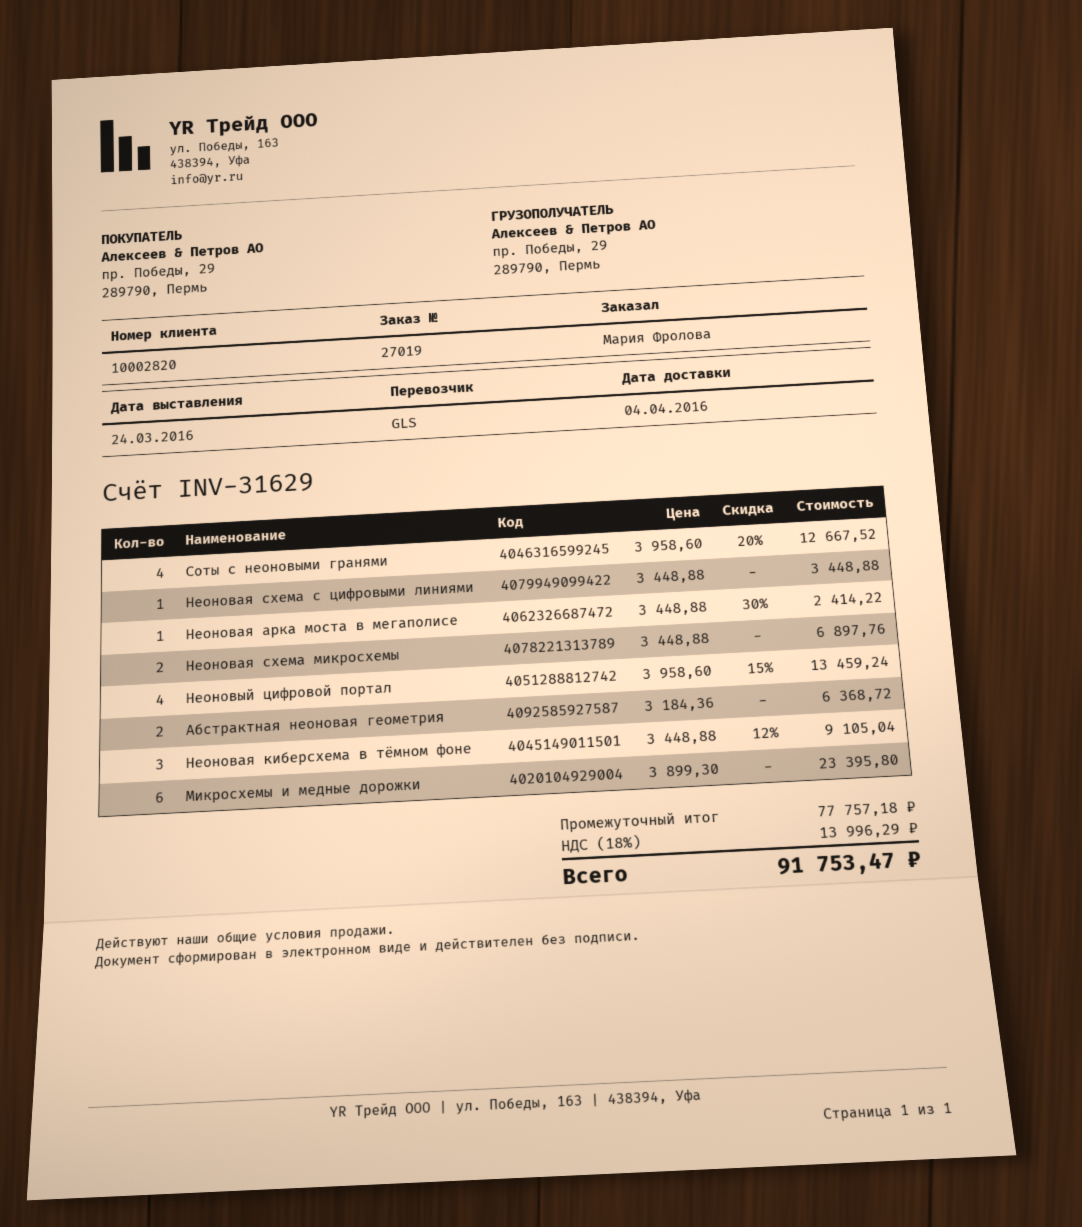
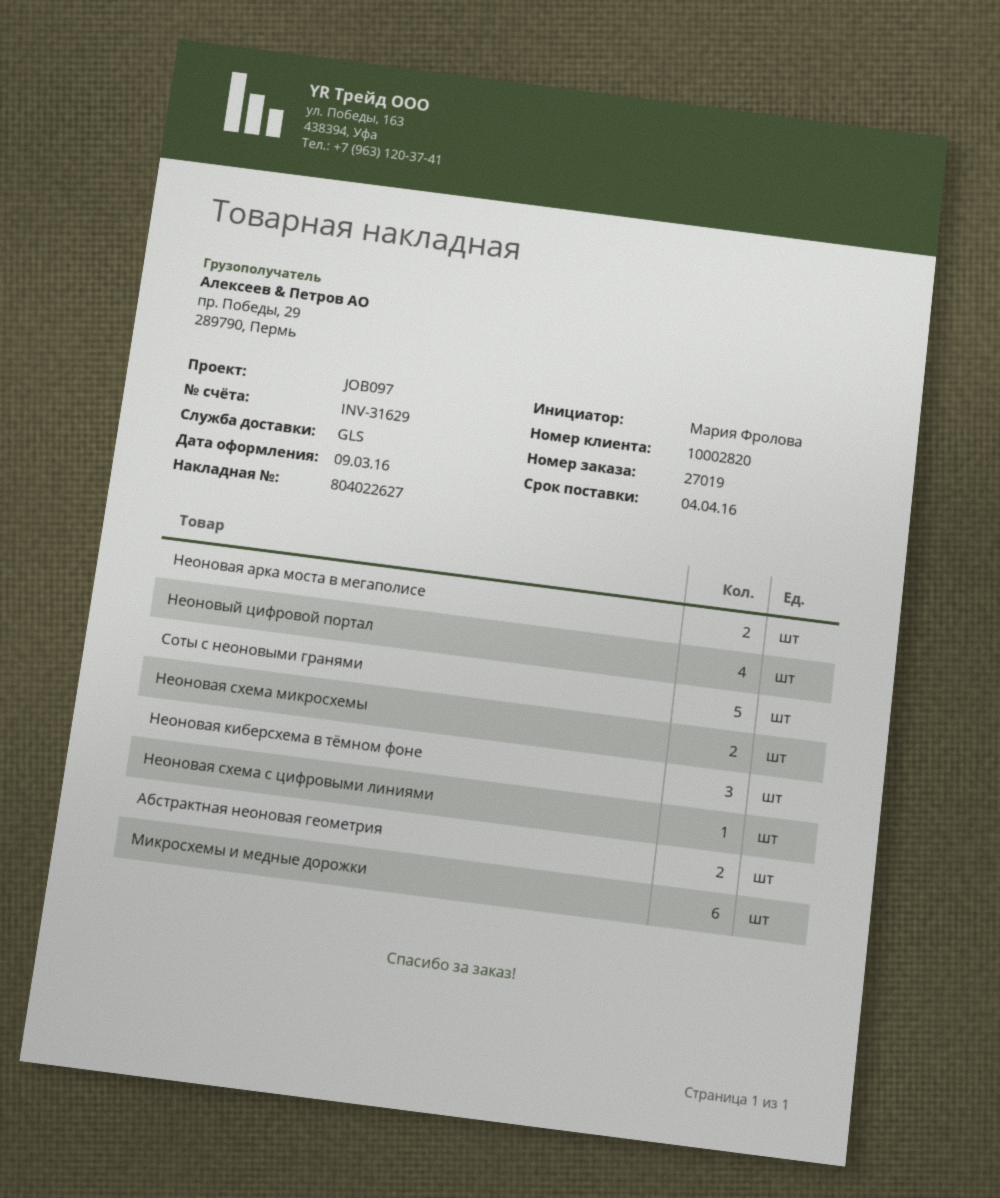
Соты с неоновыми гранями: 4 -> 5
Неоновая арка моста в мегаполисе: 1 -> 2

